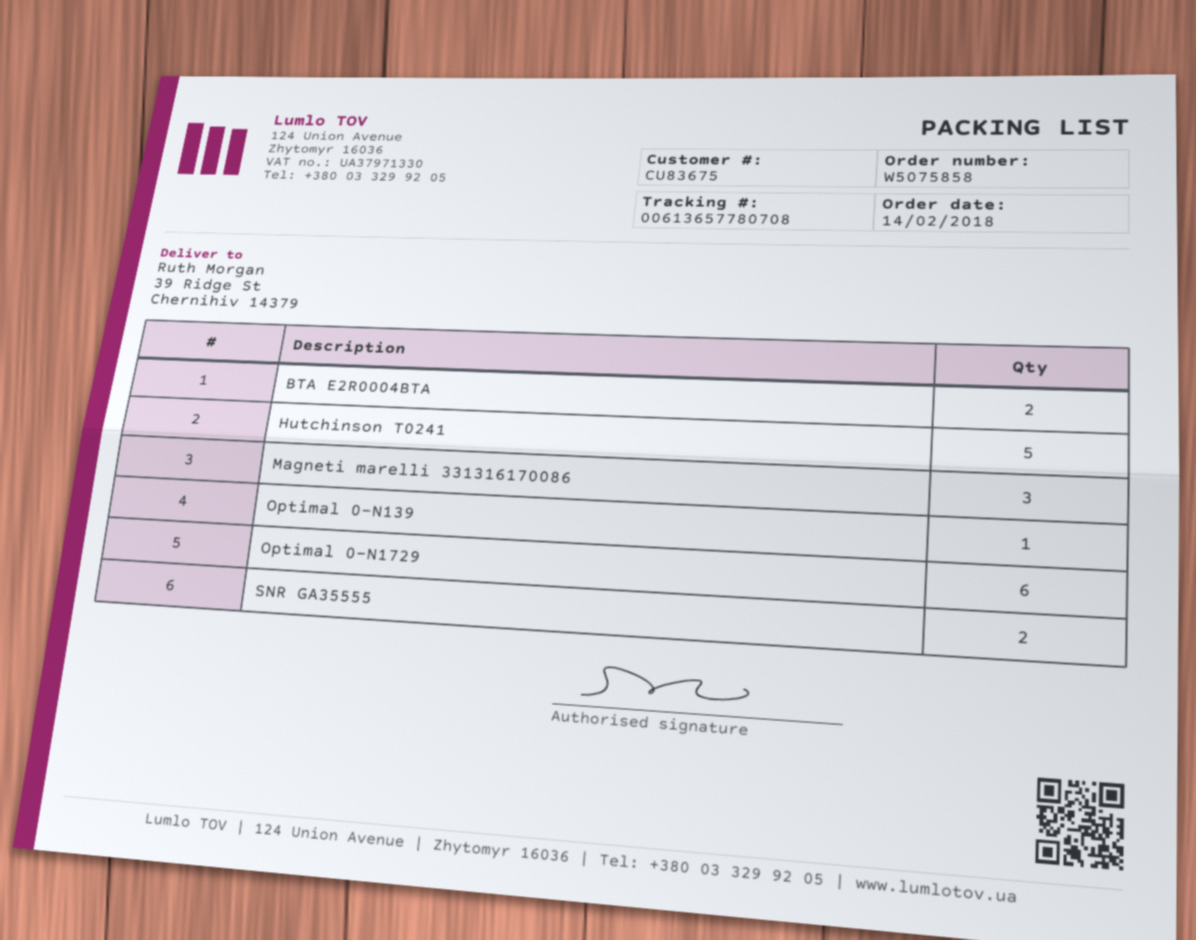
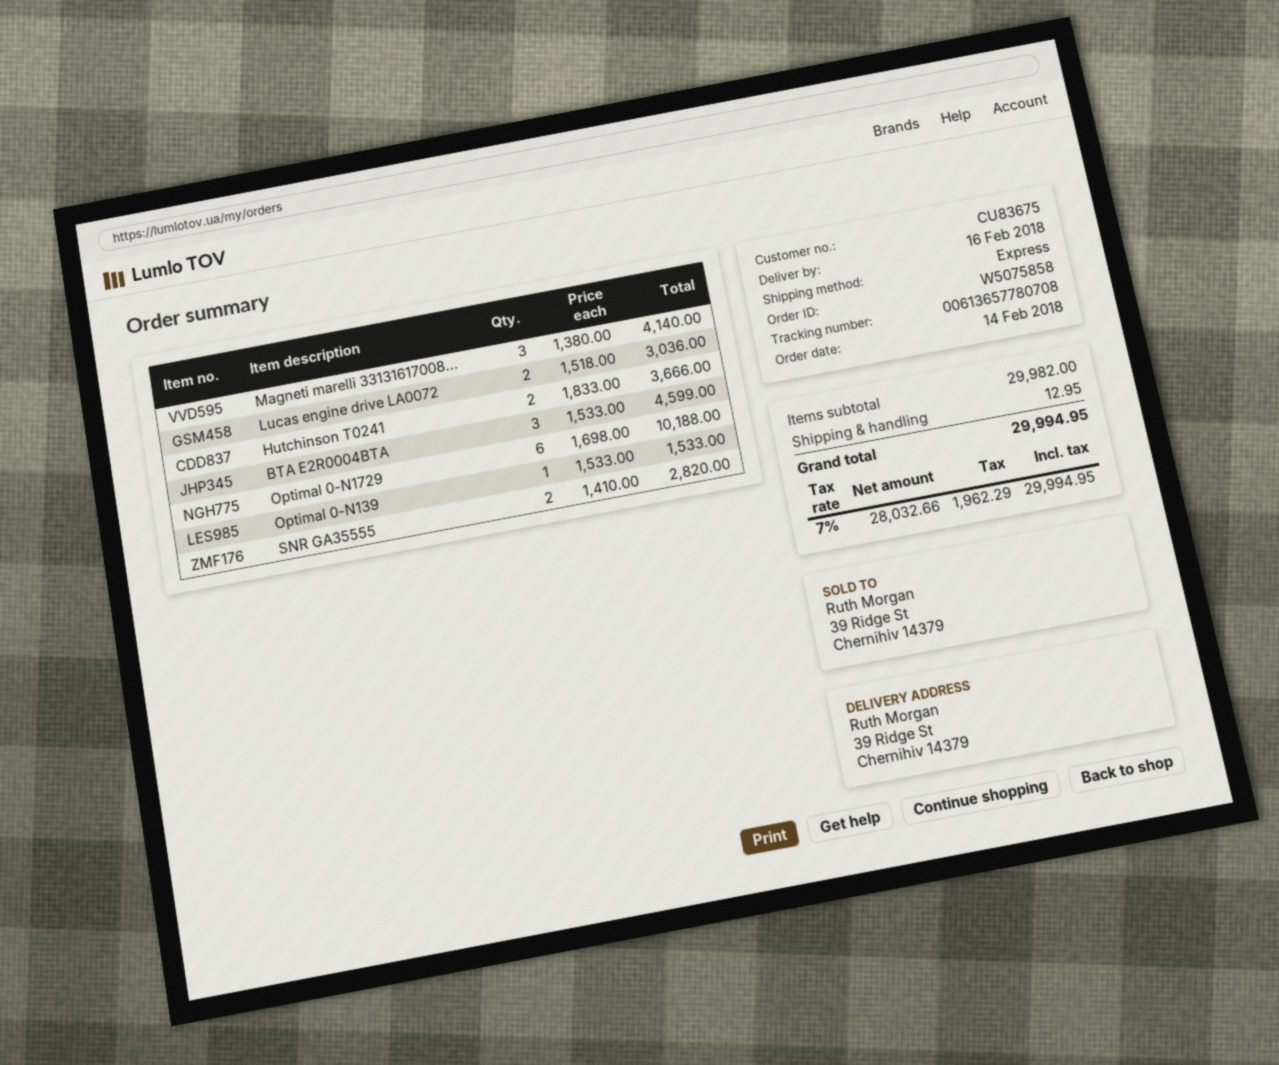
BTA E2R0004BTA: 2 -> 3
Hutchinson T0241: 5 -> 2
Lucas engine drive LA0072: none -> 2

